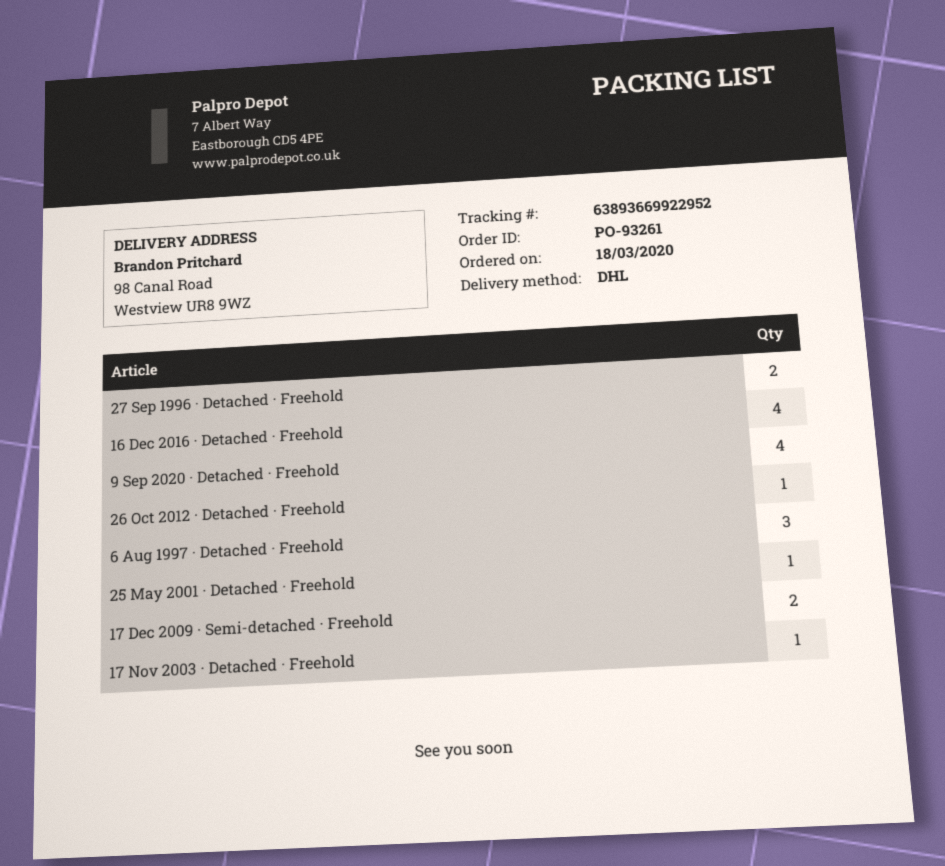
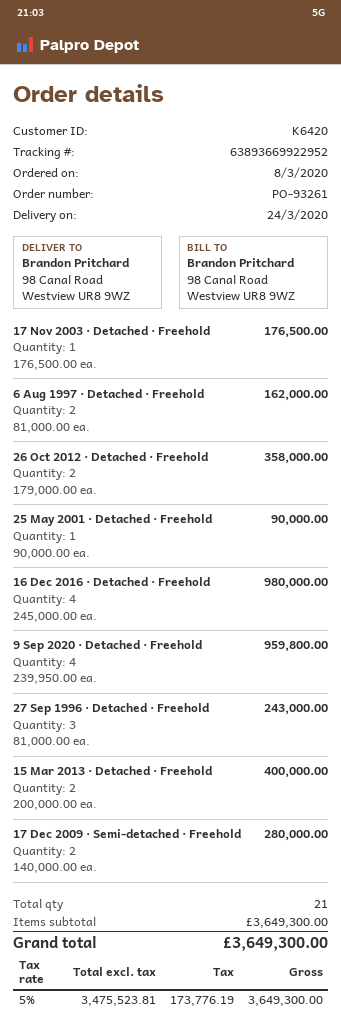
order date: 2020-03-18 -> 2020-03-08
27 Sep 1996 · Detached · Freehold: 2 -> 3
26 Oct 2012 · Detached · Freehold: 1 -> 2
6 Aug 1997 · Detached · Freehold: 3 -> 2
15 Mar 2013 · Detached · Freehold: none -> 2

